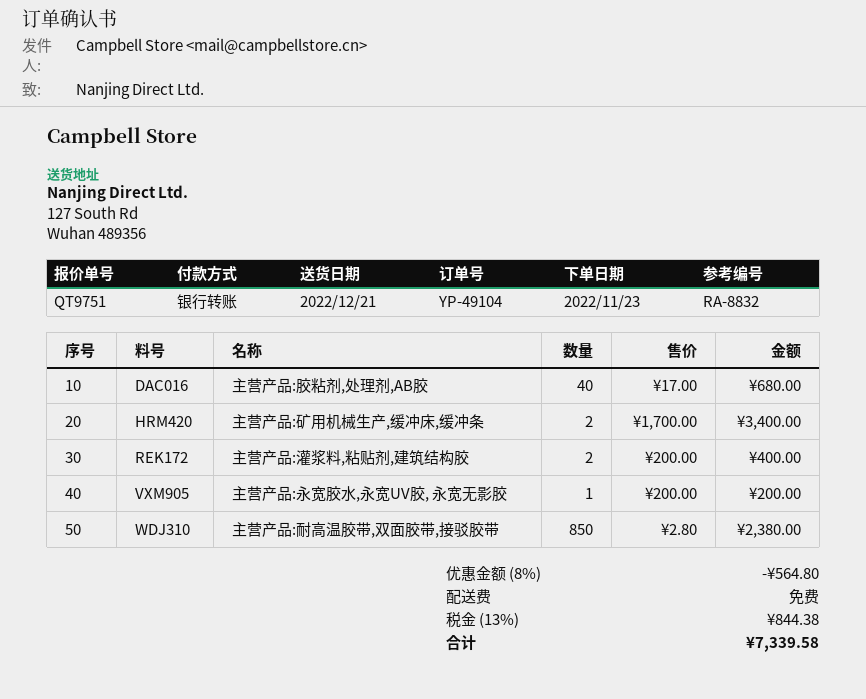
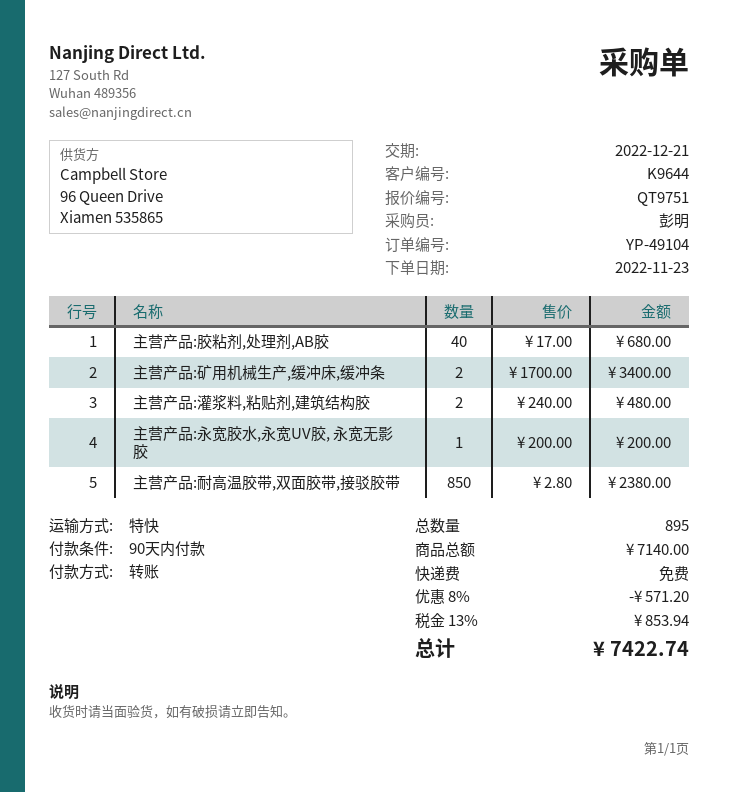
主营产品:灌浆料,粘贴剂,建筑结构胶: 2 x 200.00 = 400.00 -> 2 x 240.00 = 480.00
discount: 8% = 564.80 -> 8% = 571.20
tax: 13% = 844.38 -> 13% = 853.94
total: 7339.58 -> 7422.74

